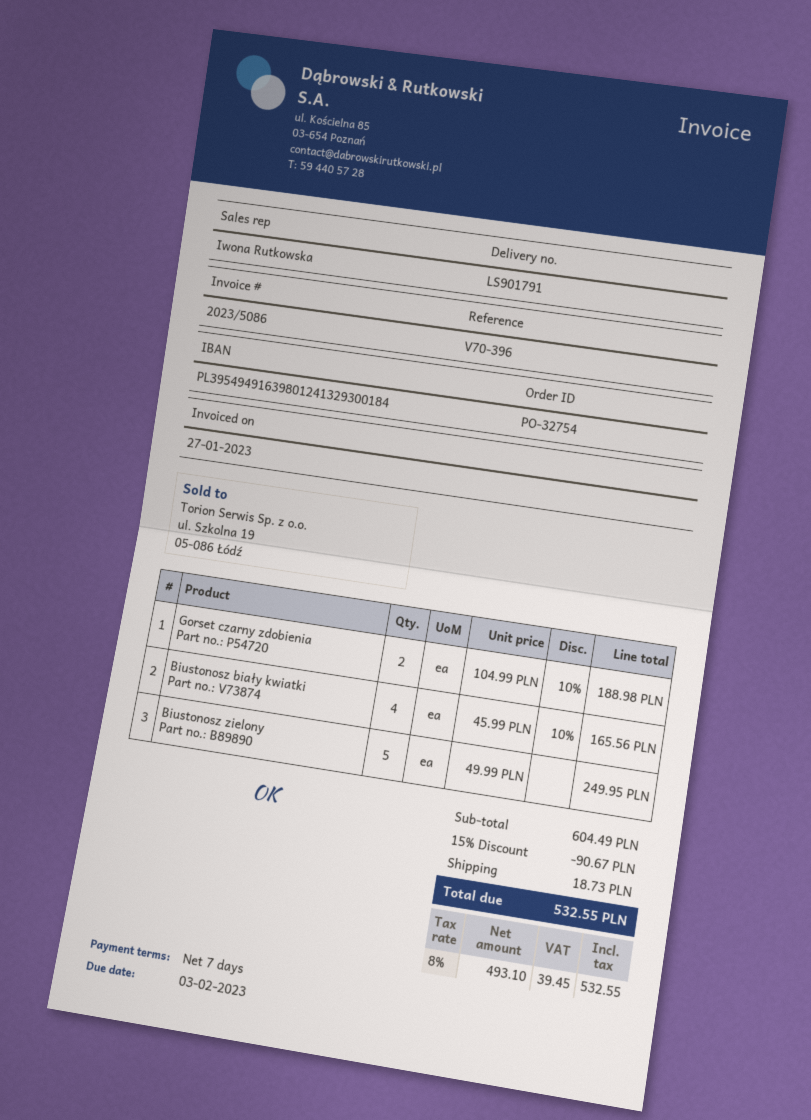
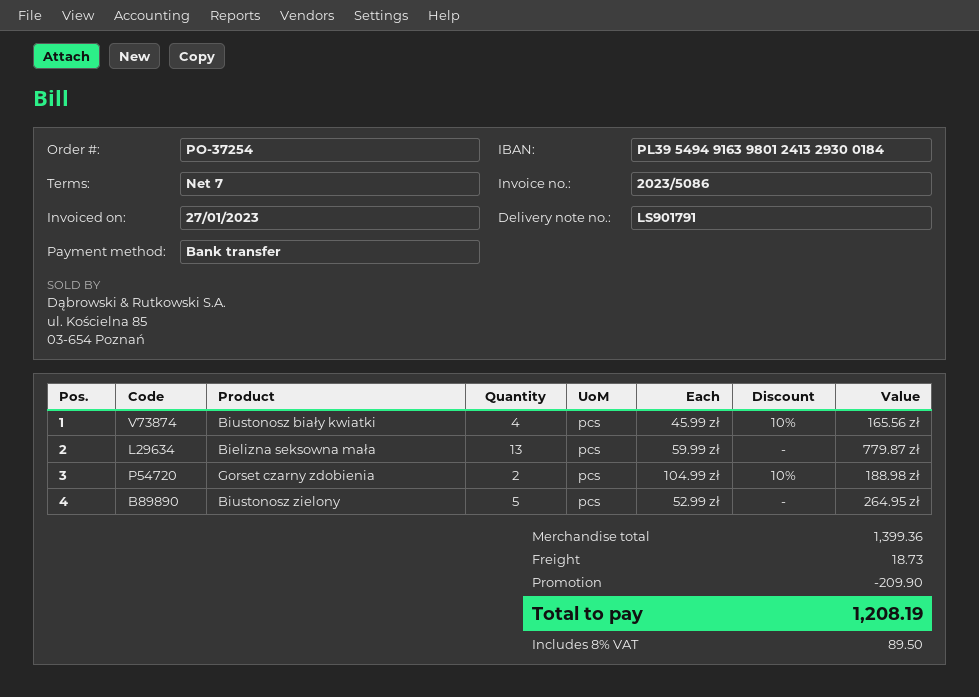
order number: PO-32754 -> PO-37254
Biustonosz zielony: 5 x 49.99 = 249.95 -> 5 x 52.99 = 264.95
Bielizna seksowna mała: none -> 13 x 59.99 = 779.87
subtotal: 604.49 -> 1399.36
discount: 90.67 -> 209.90
tax: 8% = 39.45 -> 8% = 89.50
total: 532.55 -> 1208.19

